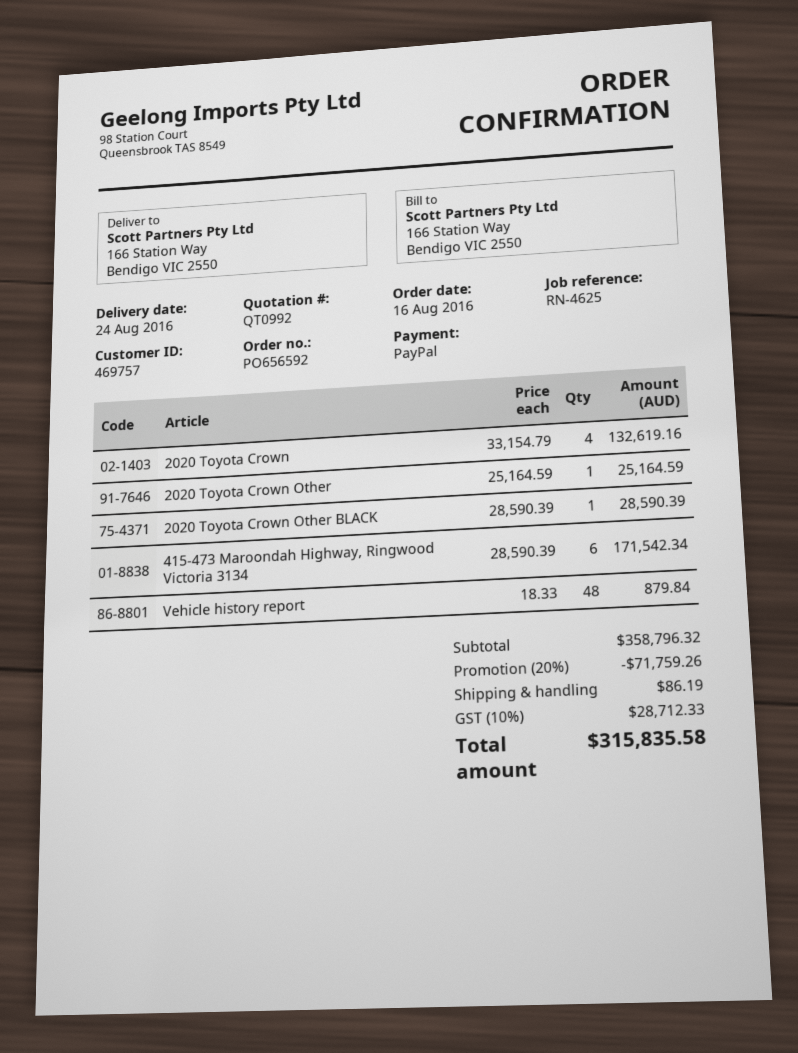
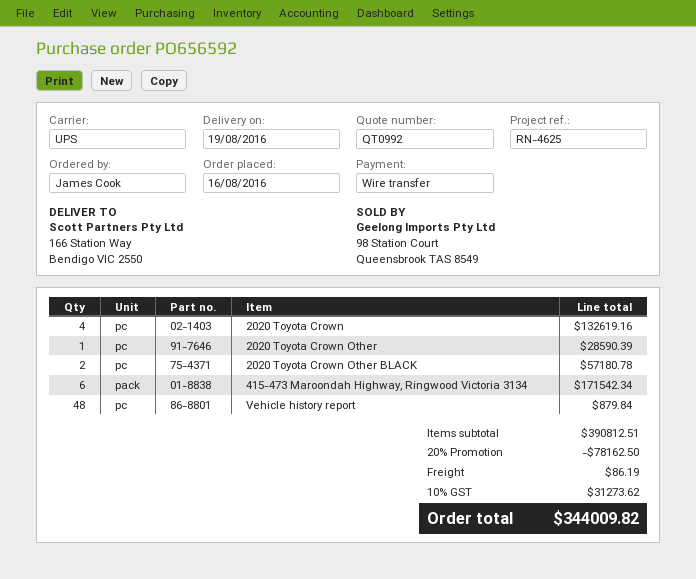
delivery date: 2016-08-24 -> 2016-08-19
payment method: PayPal -> bank transfer
2020 Toyota Crown Other: 1 for 25164.59 -> 1 for 28590.39
2020 Toyota Crown Other BLACK: 1 for 28590.39 -> 2 for 57180.78
subtotal: 358796.32 -> 390812.51
discount: 20% = 71759.26 -> 20% = 78162.50
tax: 10% = 28712.33 -> 10% = 31273.62
total: 315835.58 -> 344009.82

